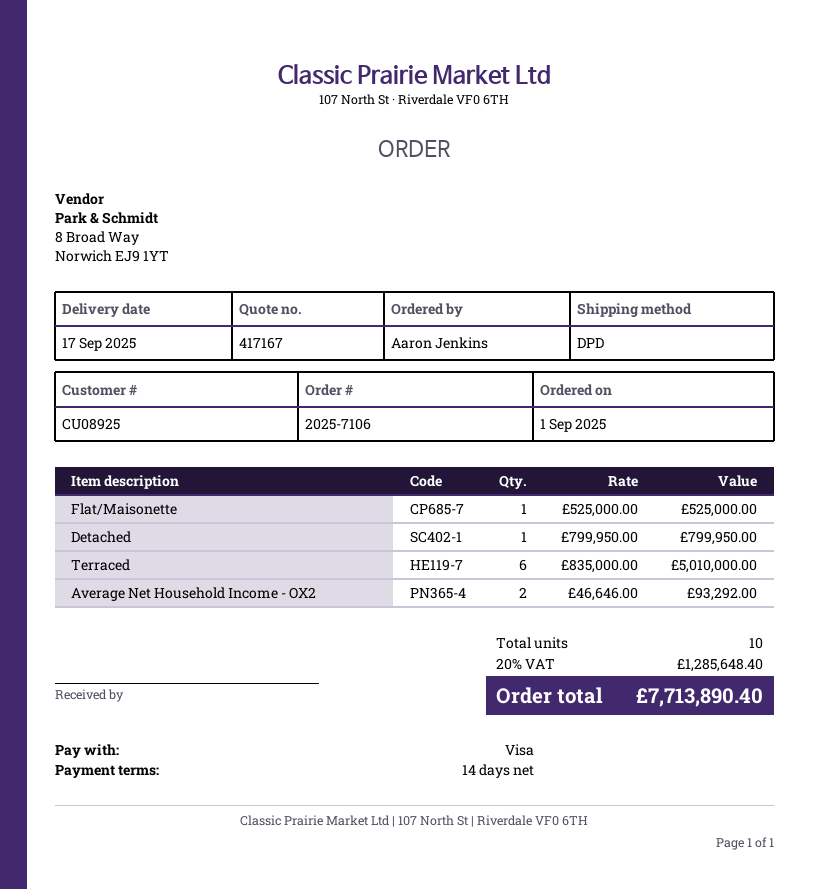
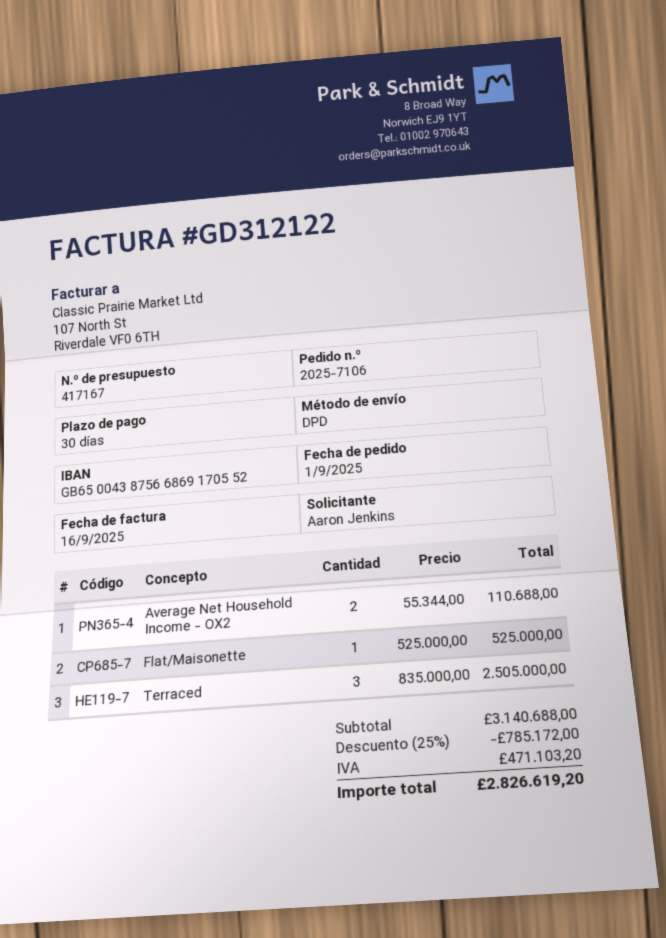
payment terms: 14 days -> 30 days
Detached: 1 x 799950.00 = 799950.00 -> none
Terraced: 6 x 835000.00 = 5010000.00 -> 3 x 835000.00 = 2505000.00
Average Net Household Income - OX2: 2 x 46646.00 = 93292.00 -> 2 x 55344.00 = 110688.00
discount: none -> 25% = 785172.00
tax: 1285648.40 -> 471103.20
total: 7713890.40 -> 2826619.20

